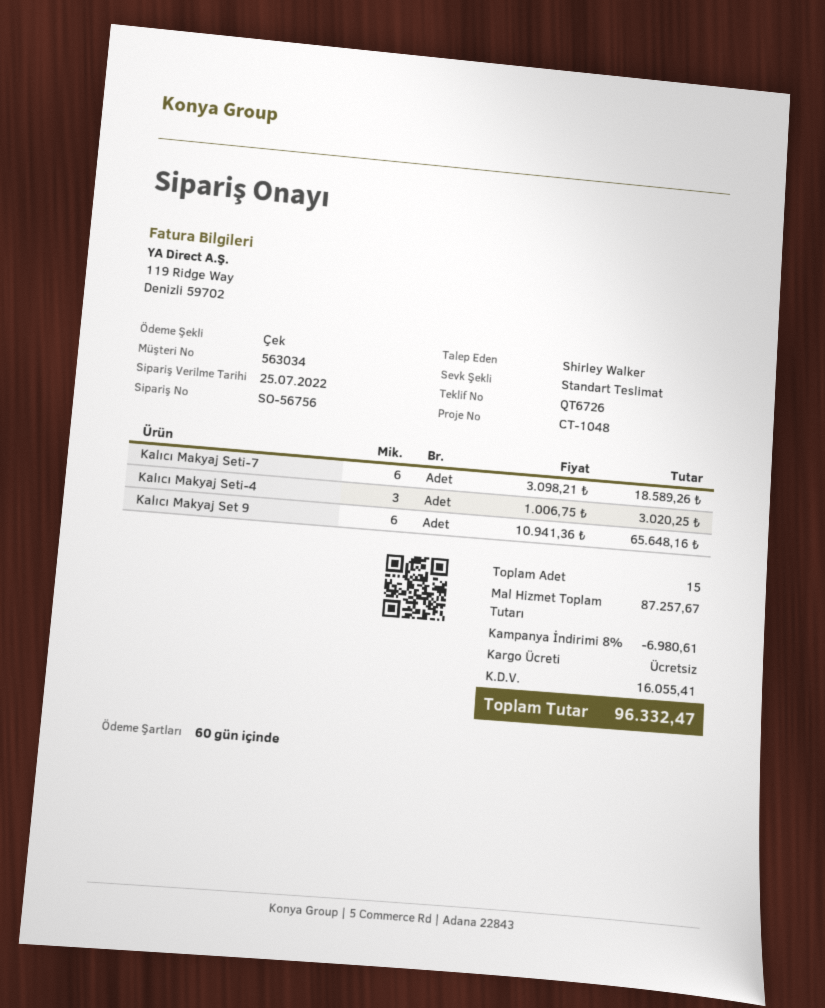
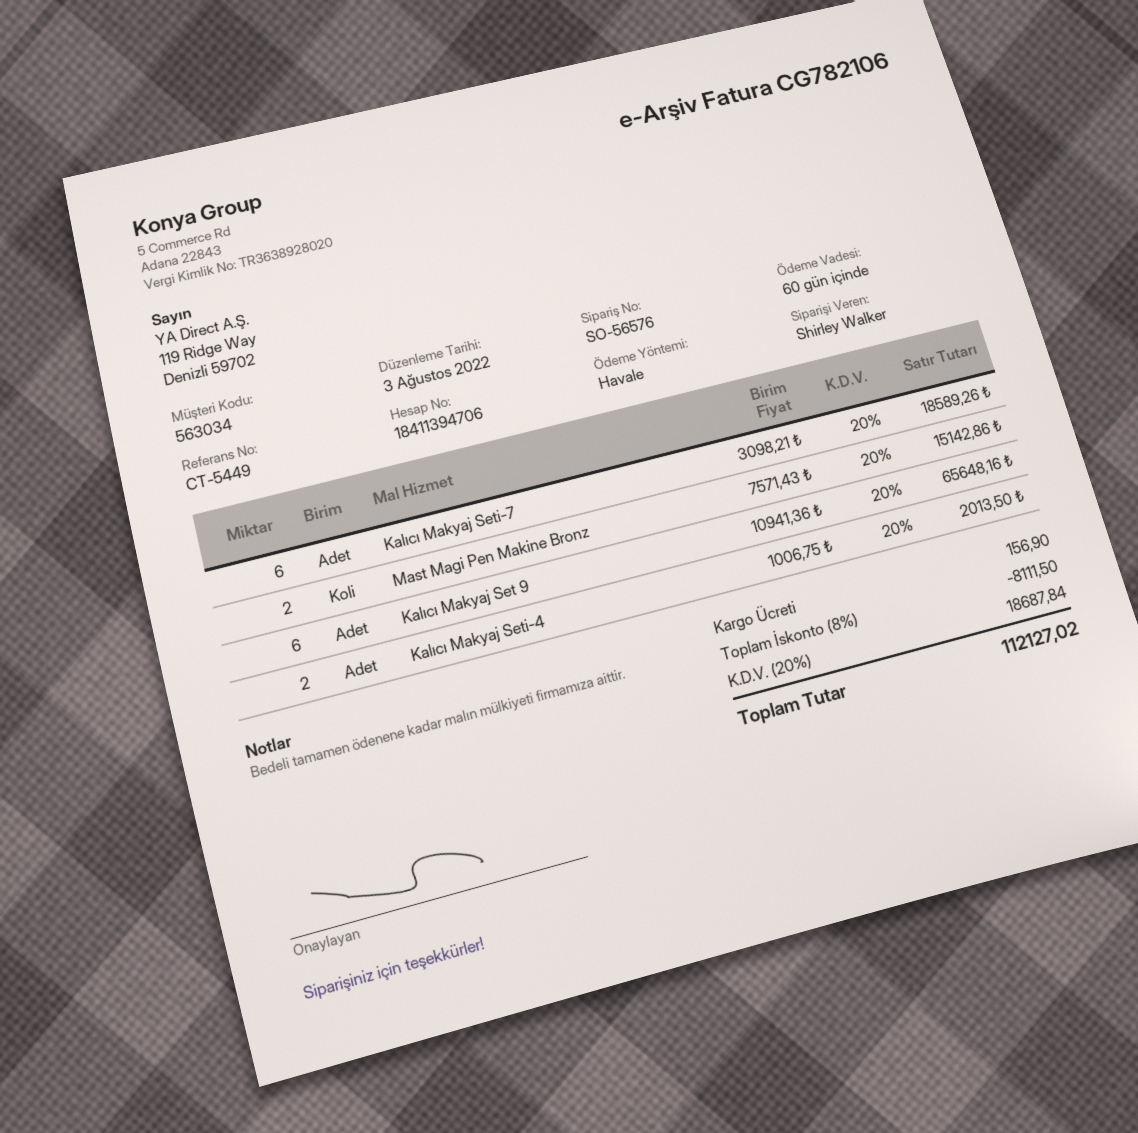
order number: SO-56756 -> SO-56576
reference: CT-1048 -> CT-5449
payment method: cheque -> bank transfer
Kalıcı Makyaj Seti-4: 3 x 1006.75 = 3020.25 -> 2 x 1006.75 = 2013.50
Mast Magi Pen Makine Bronz: none -> 2 x 7571.43 = 15142.86
discount: 8% = 6980.61 -> 8% = 8111.50
shipping: 0.00 -> 156.90
tax: 16055.41 -> 18687.84
total: 96332.47 -> 112127.02

